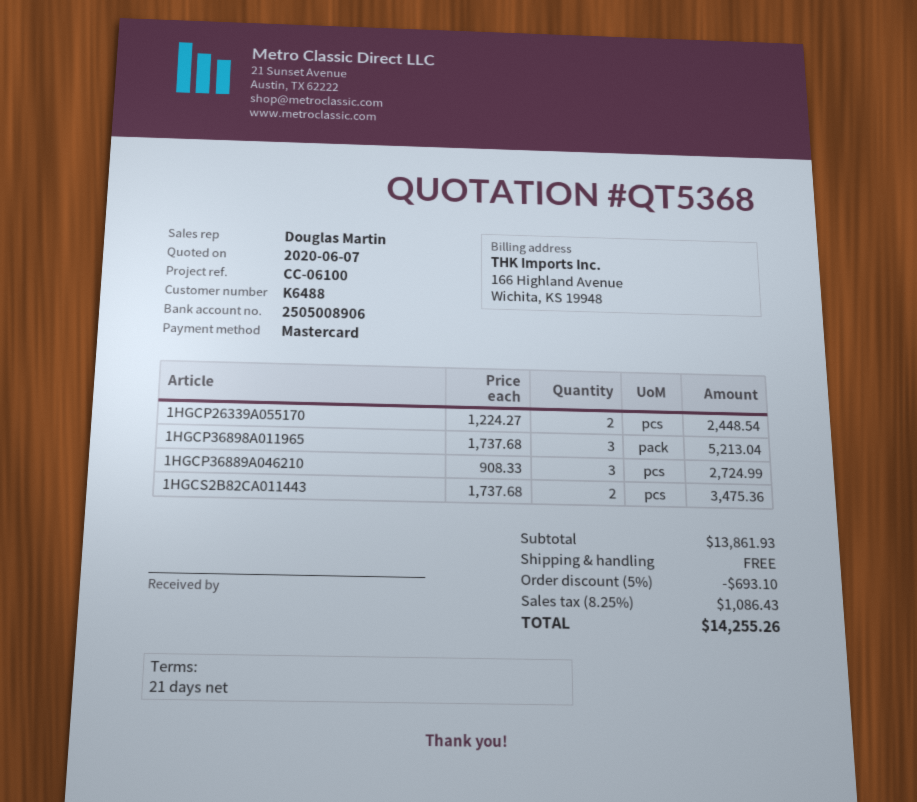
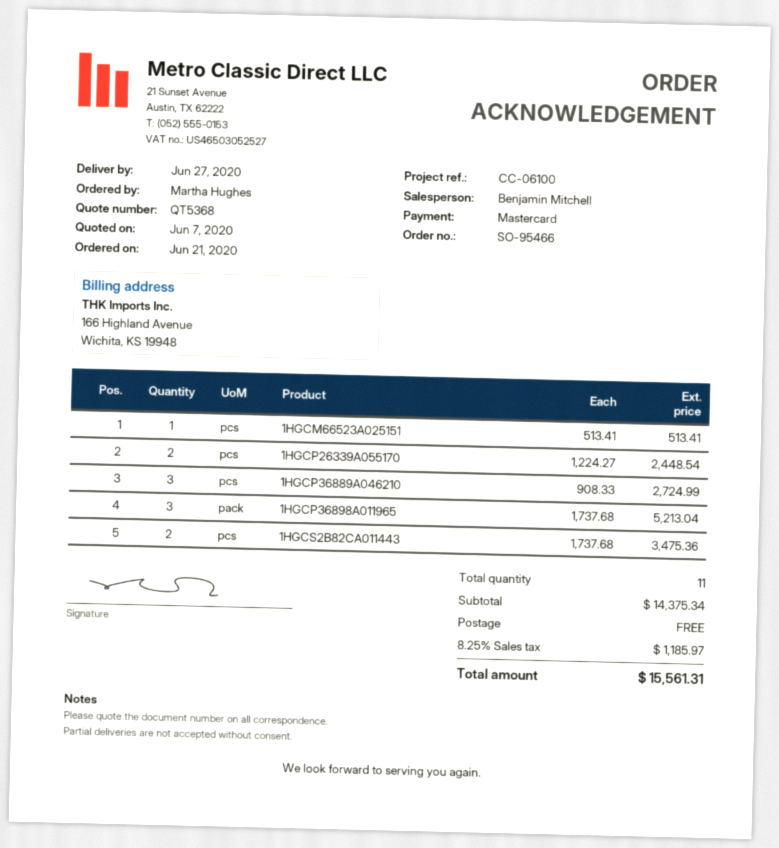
sales rep: Douglas Martin -> Benjamin Mitchell
1HGCM66523A025151: none -> 1 x 513.41 = 513.41
subtotal: 13861.93 -> 14375.34
discount: 5% = 693.10 -> none
tax: 8.25% = 1086.43 -> 8.25% = 1185.97
total: 14255.26 -> 15561.31

